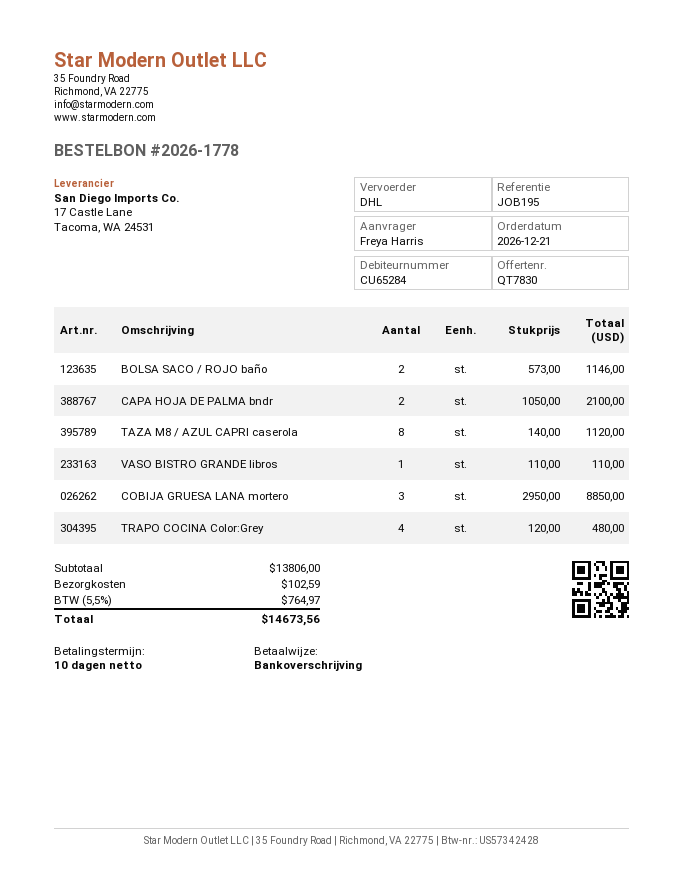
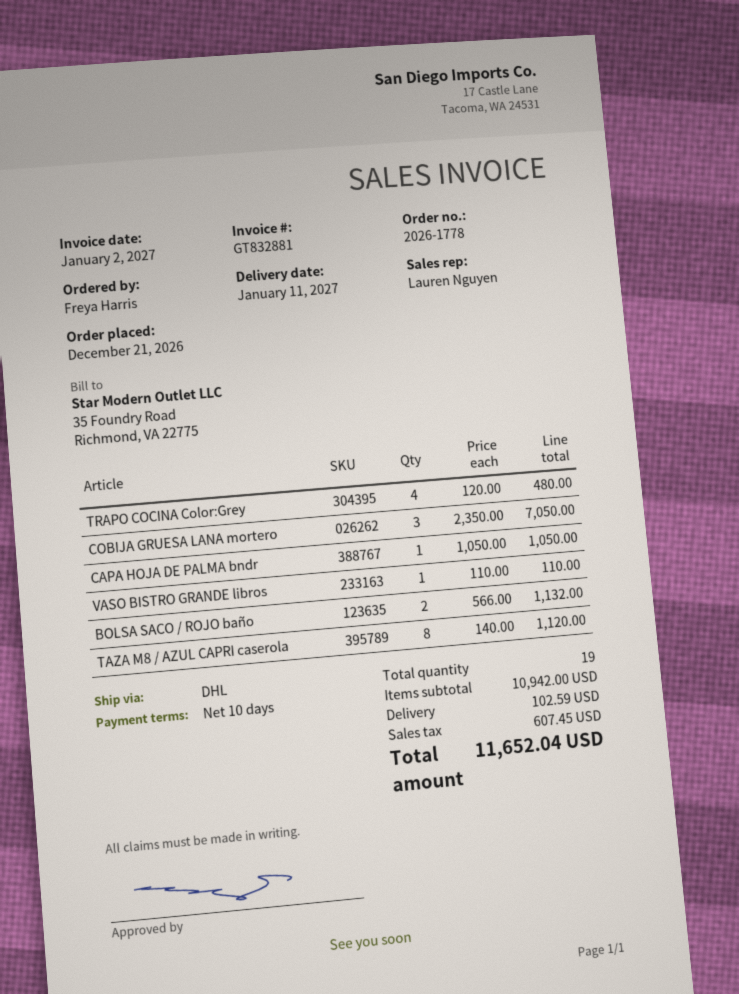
BOLSA SACO / ROJO baño: 2 x 573.00 = 1146.00 -> 2 x 566.00 = 1132.00
CAPA HOJA DE PALMA bndr: 2 x 1050.00 = 2100.00 -> 1 x 1050.00 = 1050.00
COBIJA GRUESA LANA mortero: 3 x 2950.00 = 8850.00 -> 3 x 2350.00 = 7050.00
subtotal: 13806.00 -> 10942.00
tax: 764.97 -> 607.45
total: 14673.56 -> 11652.04

